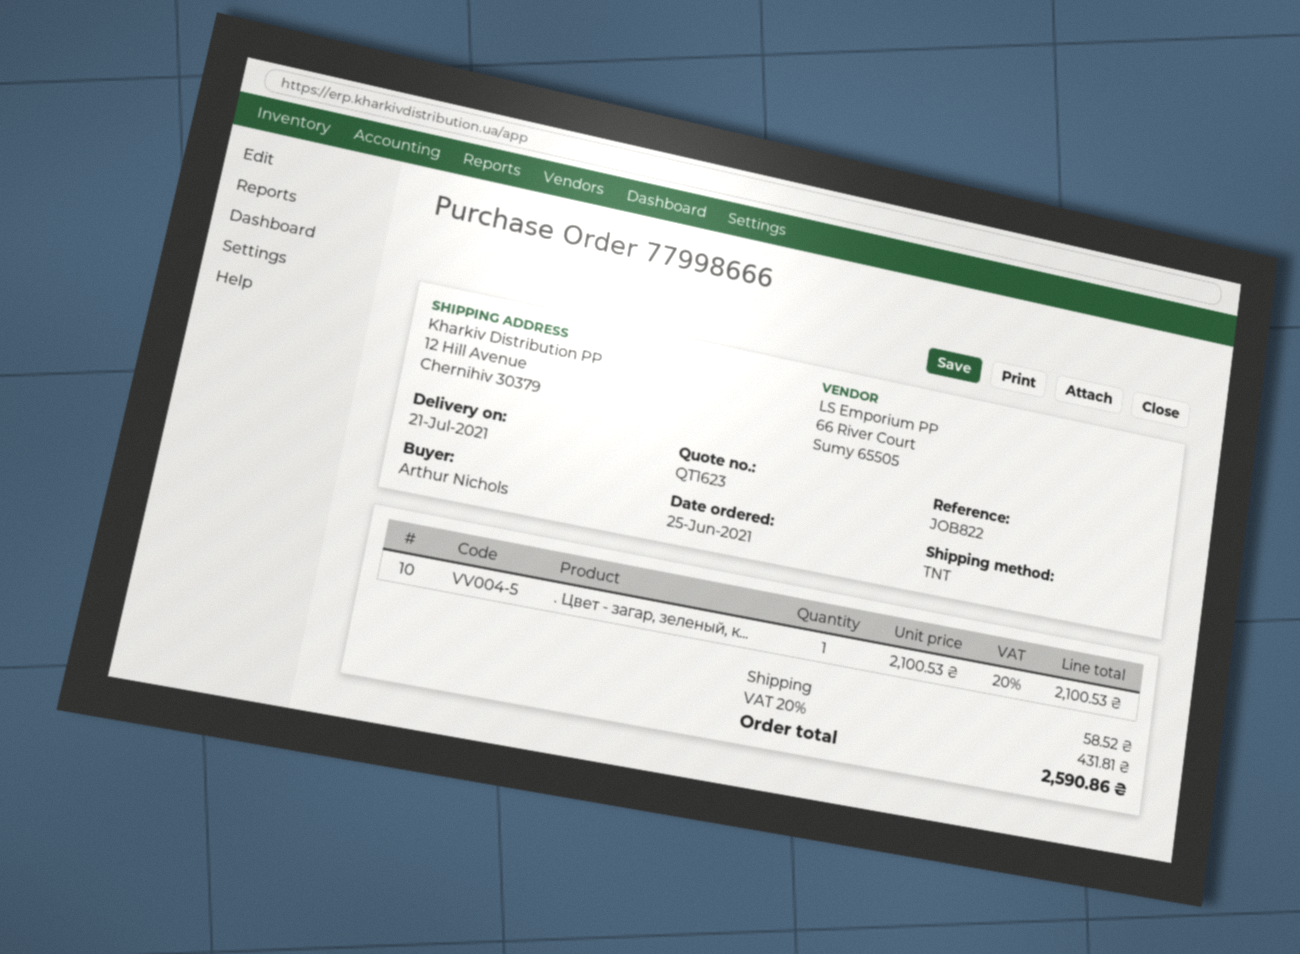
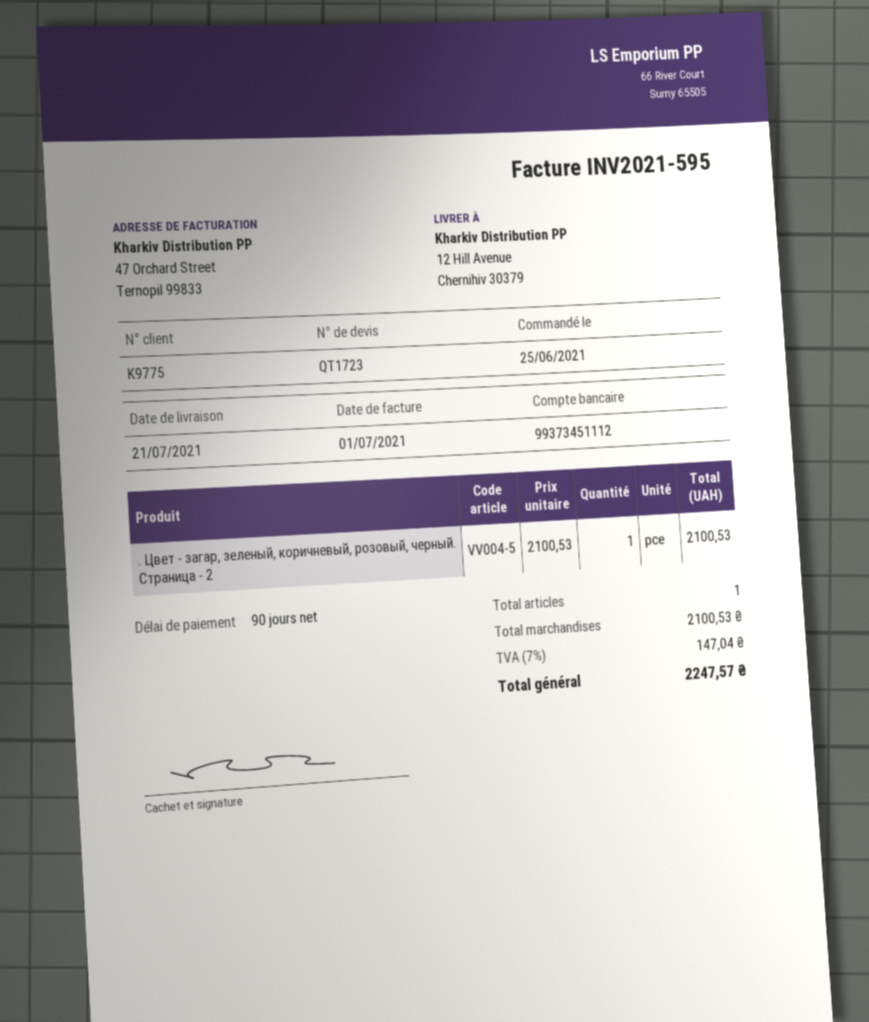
quote number: QT1623 -> QT1723
shipping: 58.52 -> none
tax: 20% = 431.81 -> 7% = 147.04
total: 2590.86 -> 2247.57

